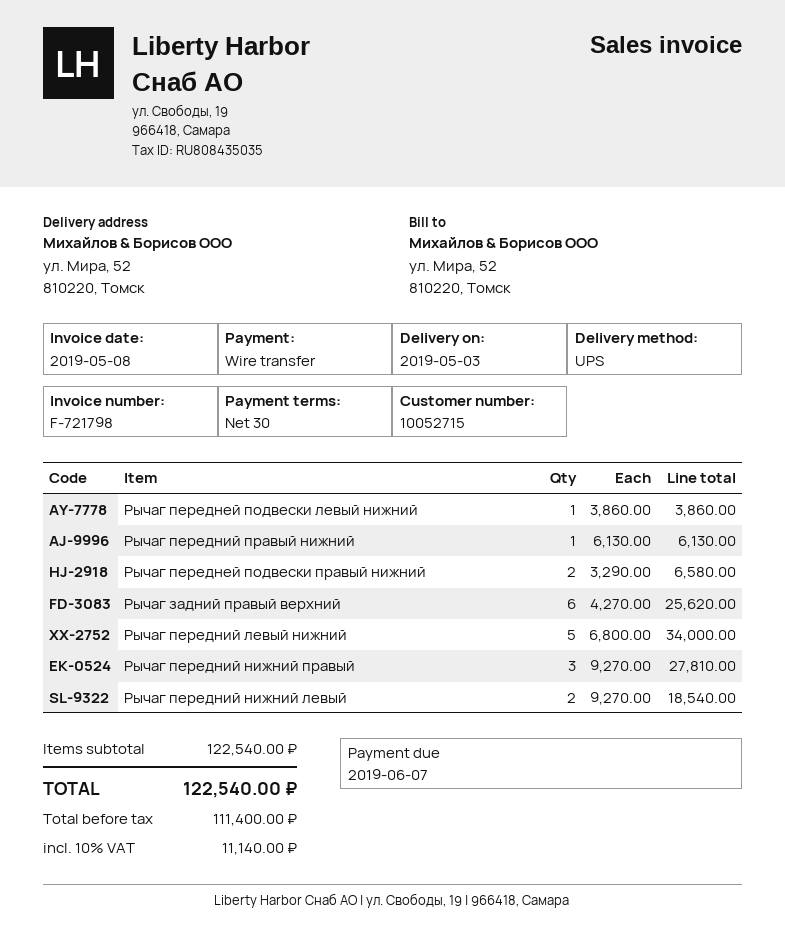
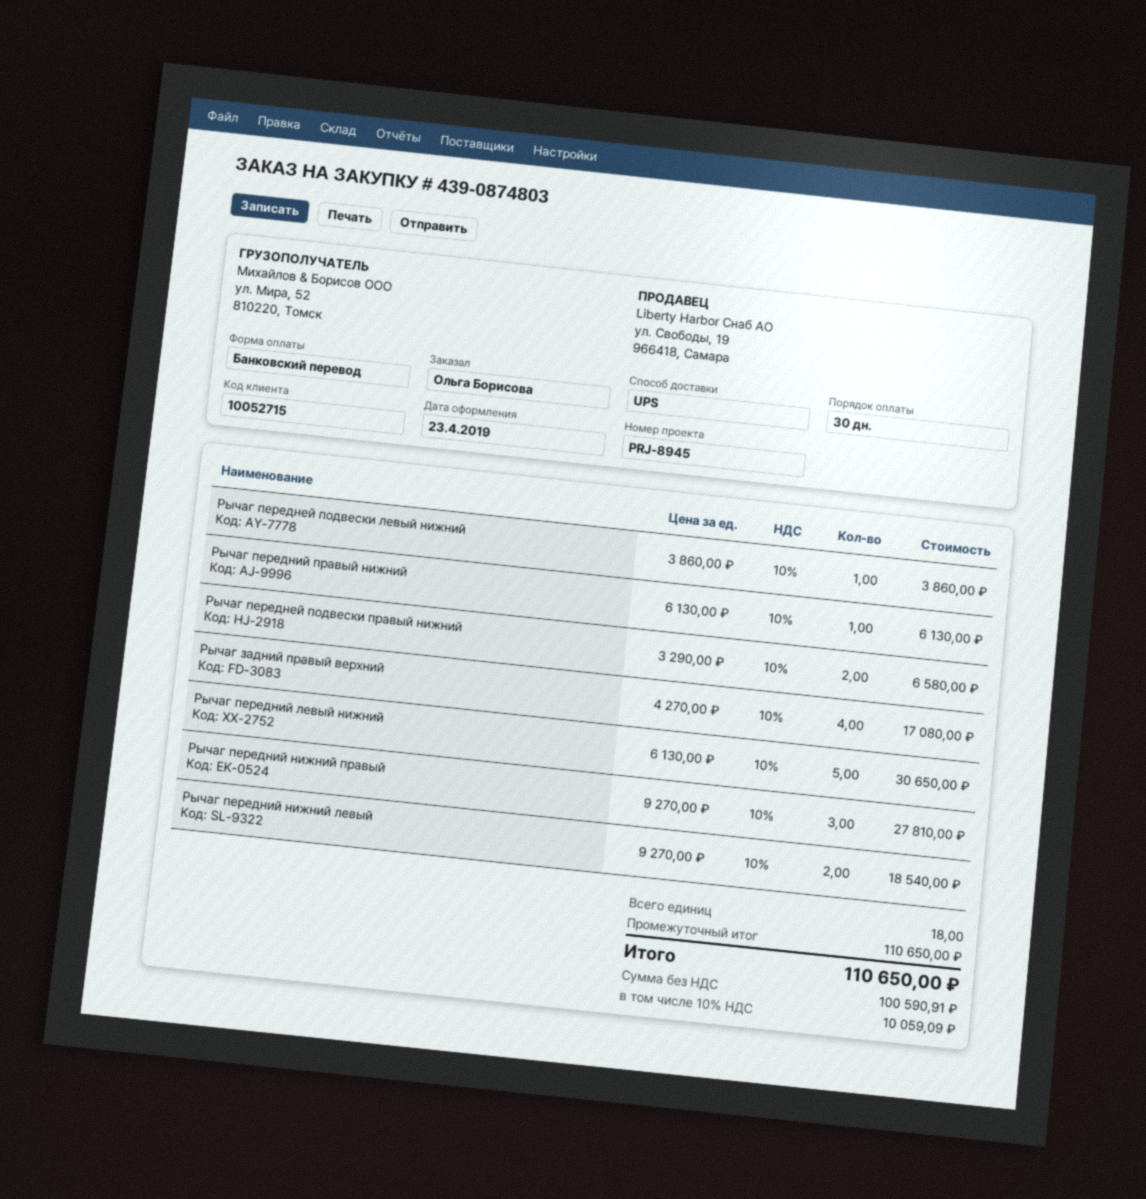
Рычаг задний правый верхний: 6 x 4270.00 = 25620.00 -> 4 x 4270.00 = 17080.00
Рычаг передний левый нижний: 5 x 6800.00 = 34000.00 -> 5 x 6130.00 = 30650.00
subtotal: 122540.00 -> 110650.00
net: 111400.00 -> 100590.91
tax: 10% = 11140.00 -> 10% = 10059.09
total: 122540.00 -> 110650.00

